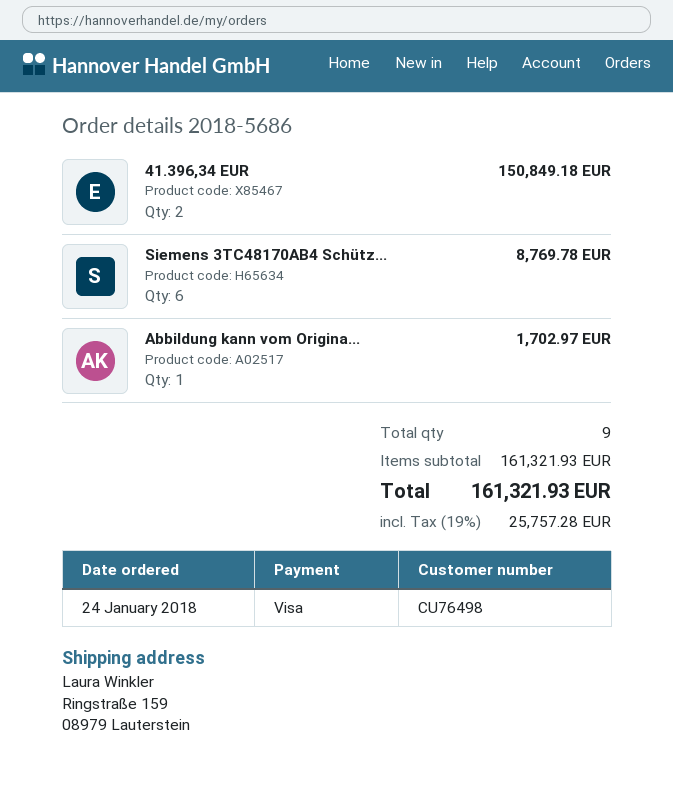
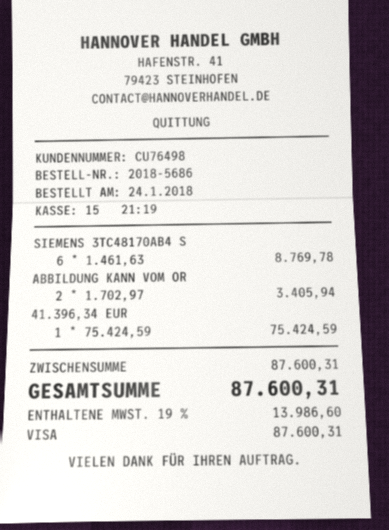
41.396,34 EUR: 2 for 150849.18 -> 1 for 75424.59
Abbildung kann vom Origina...: 1 for 1702.97 -> 2 for 3405.94
subtotal: 161321.93 -> 87600.31
tax: 19% = 25757.28 -> 19% = 13986.60
total: 161321.93 -> 87600.31

